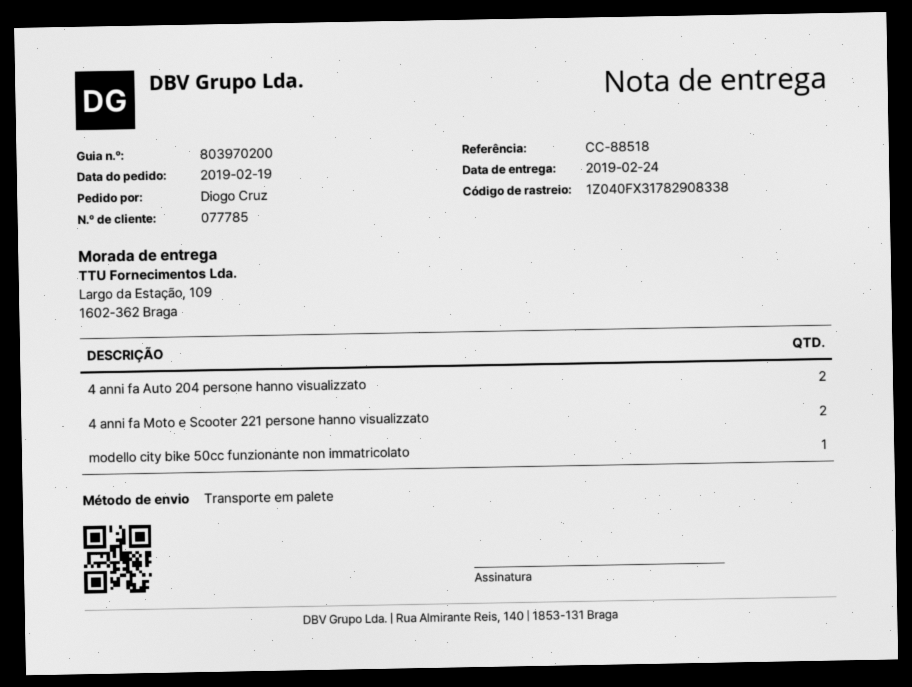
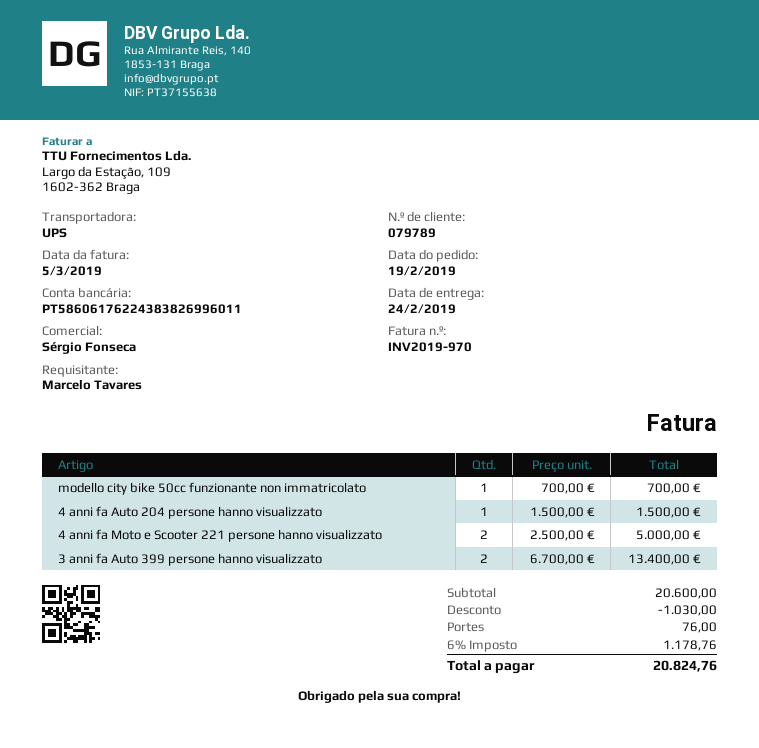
customer number: 077785 -> 079789
ordered by: Diogo Cruz -> Marcelo Tavares
shipping method: pallet freight -> UPS
4 anni fa Auto 204 persone hanno visualizzato: 2 -> 1
3 anni fa Auto 399 persone hanno visualizzato: none -> 2

